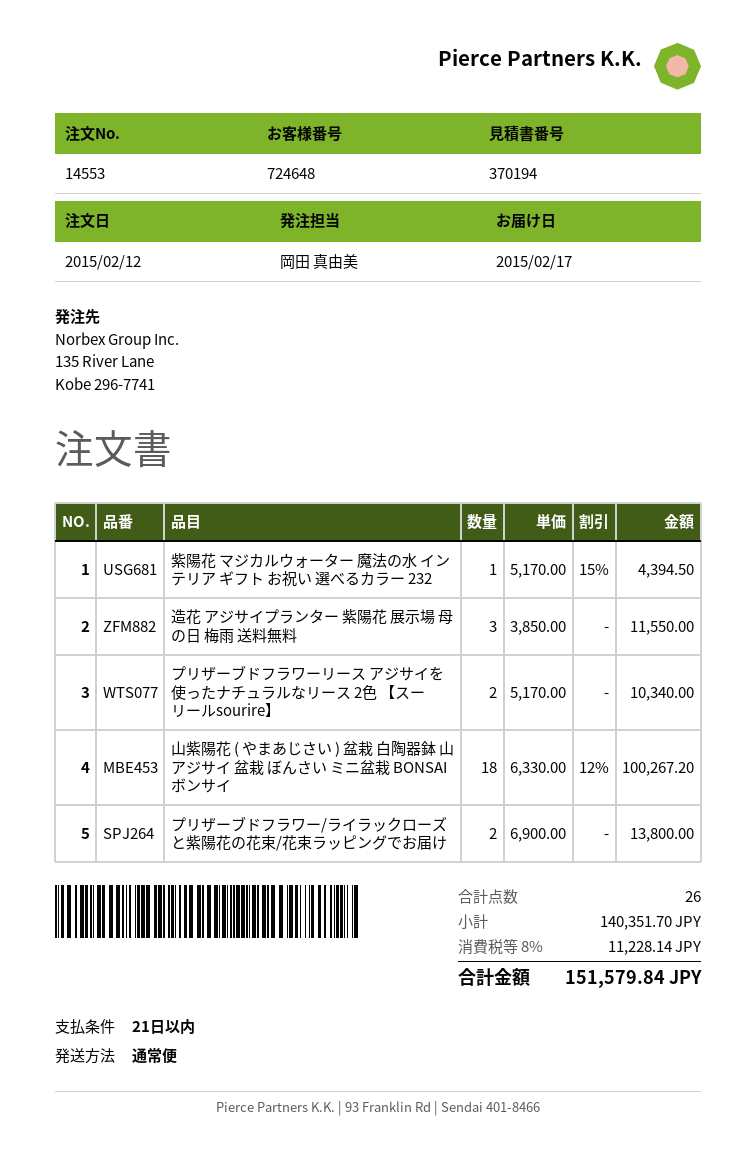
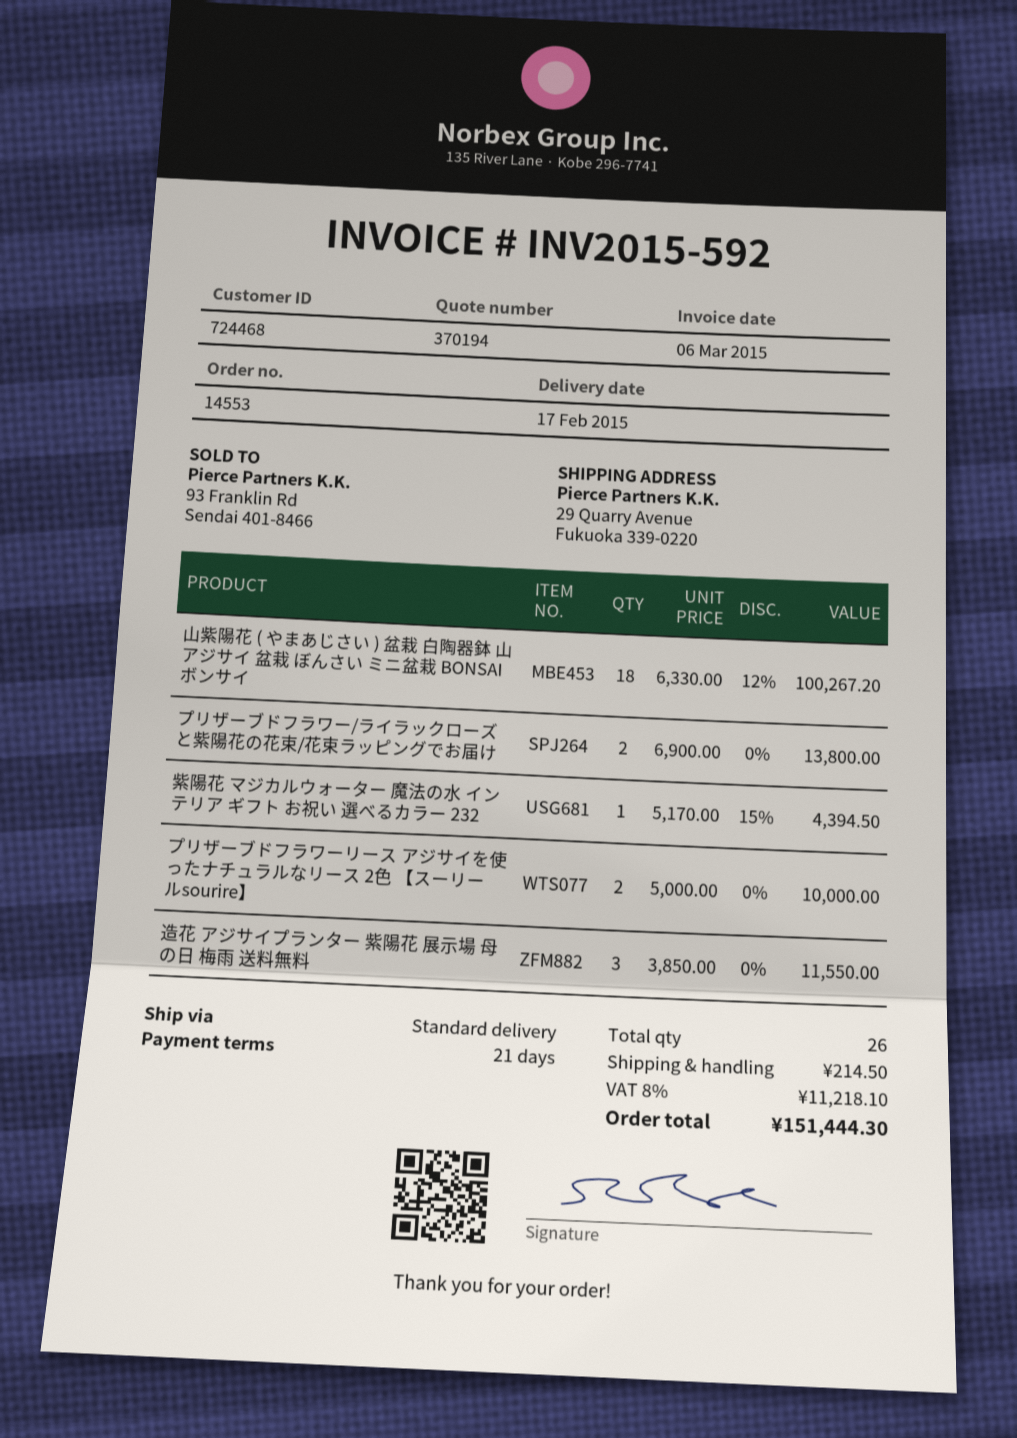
customer number: 724648 -> 724468
プリザーブドフラワーリース アジサイを使ったナチュラルなリース 2色 【スーリールsourire】: 2 x 5170.00 = 10340.00 -> 2 x 5000.00 = 10000.00
shipping: none -> 214.50
tax: 8% = 11228.14 -> 8% = 11218.10
total: 151579.84 -> 151444.30

